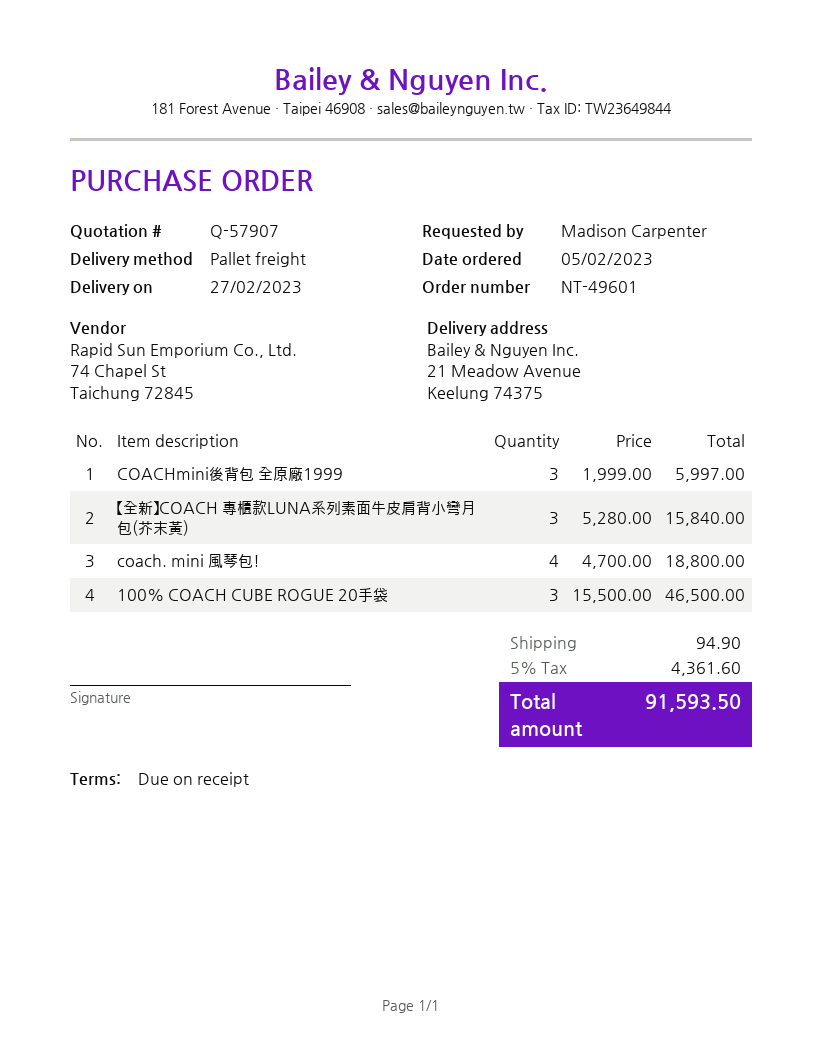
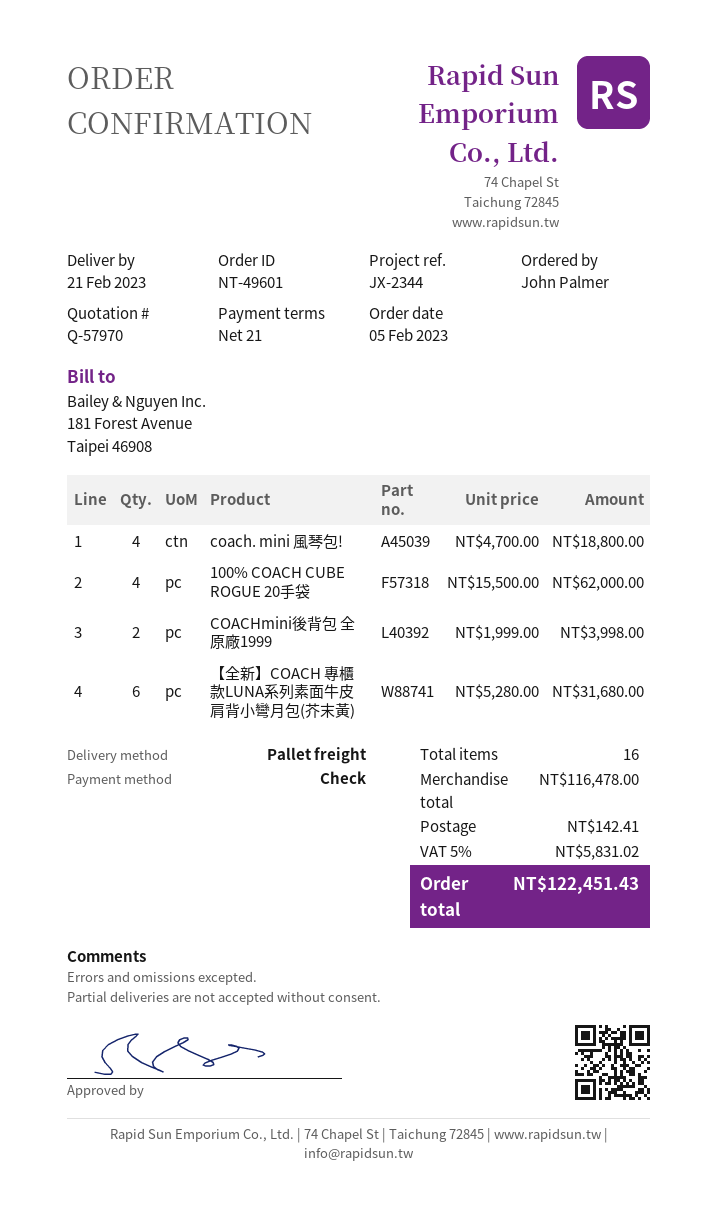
quote number: Q-57907 -> Q-57970
delivery date: 2023-02-27 -> 2023-02-21
payment terms: on receipt -> 21 days
ordered by: Madison Carpenter -> John Palmer
COACHmini後背包 全原廠1999: 3 x 1999.00 = 5997.00 -> 2 x 1999.00 = 3998.00
【全新】COACH 專櫃款LUNA系列素面牛皮肩背小彎月包(芥末黃): 3 x 5280.00 = 15840.00 -> 6 x 5280.00 = 31680.00
100% COACH CUBE ROGUE 20手袋: 3 x 15500.00 = 46500.00 -> 4 x 15500.00 = 62000.00
shipping: 94.90 -> 142.41
tax: 5% = 4361.60 -> 5% = 5831.02
total: 91593.50 -> 122451.43

